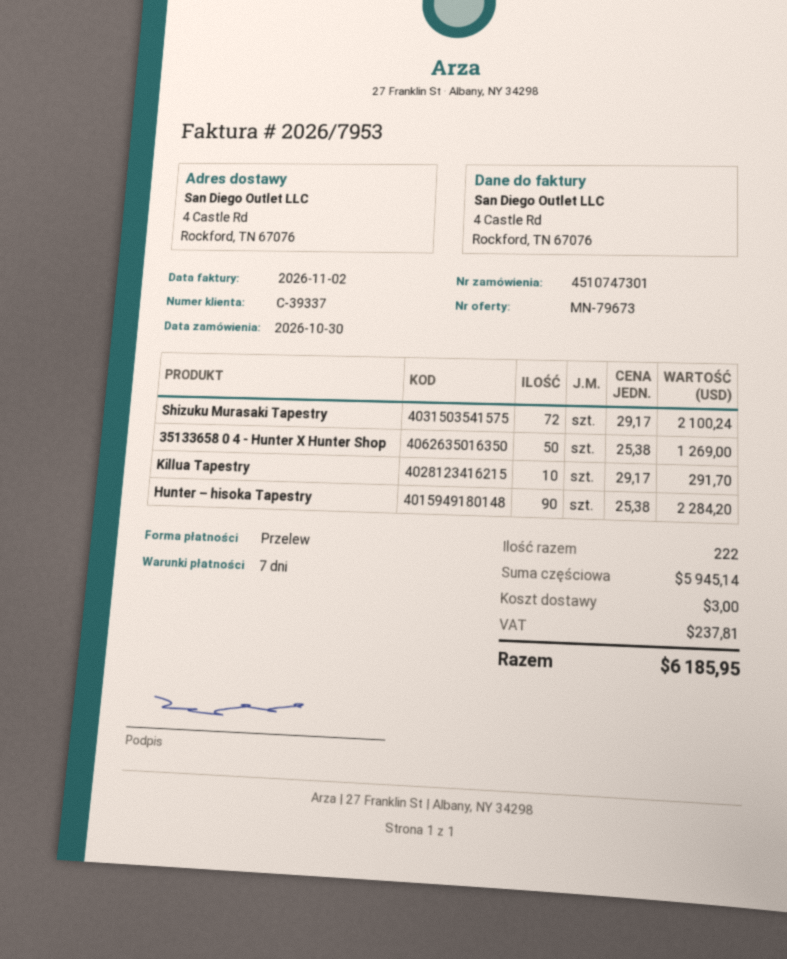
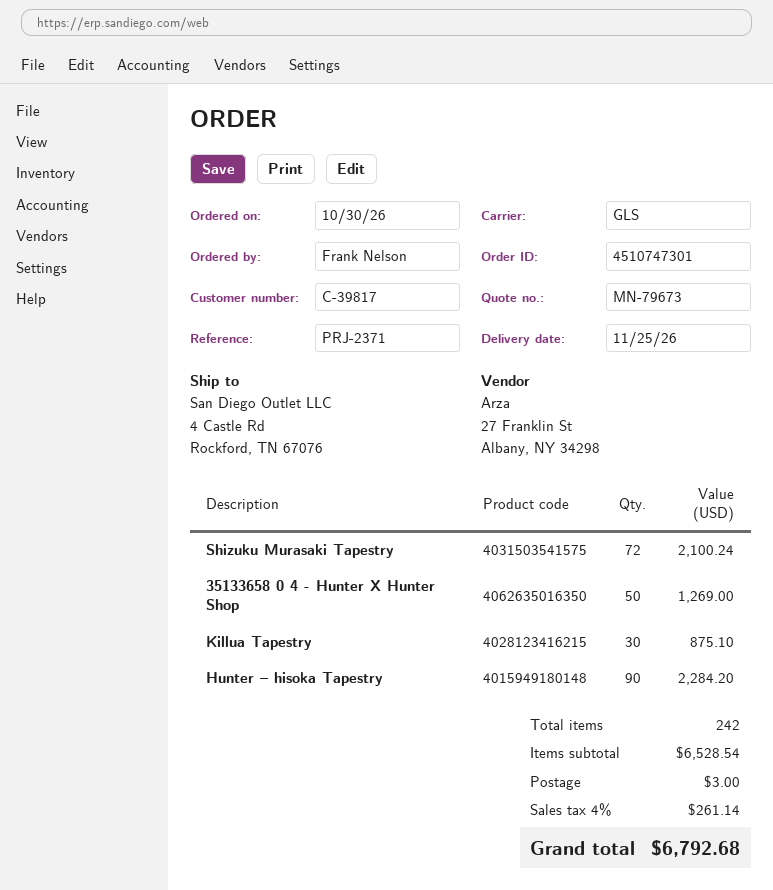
customer number: C-39337 -> C-39817
Killua Tapestry: 10 for 291.70 -> 30 for 875.10
total quantity: 222 -> 242
subtotal: 5945.14 -> 6528.54
tax: 237.81 -> 261.14
total: 6185.95 -> 6792.68

